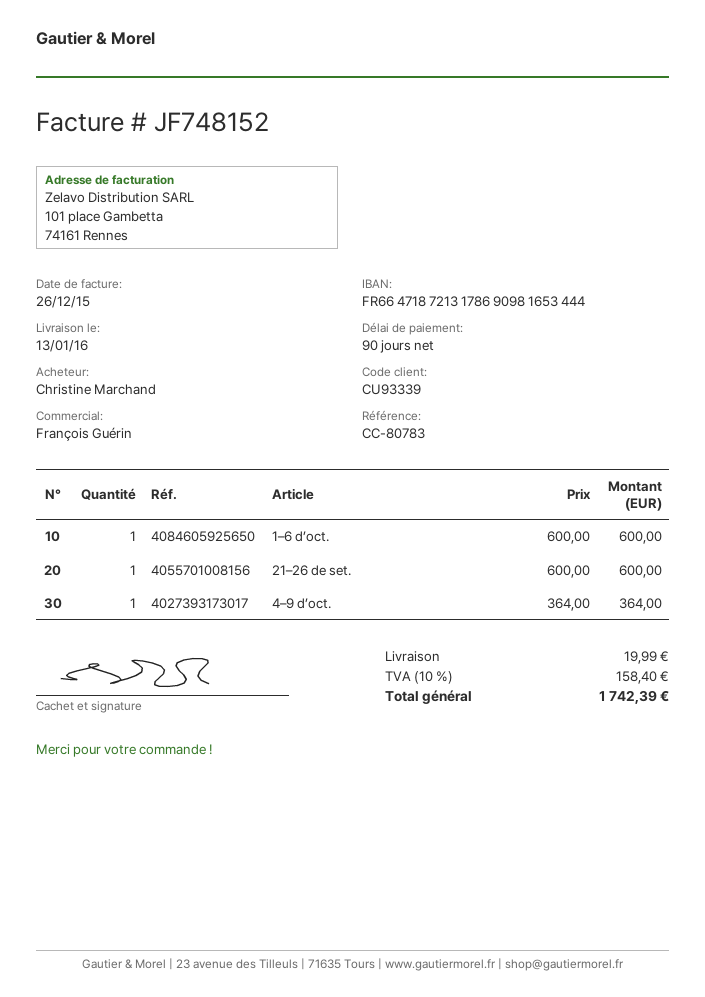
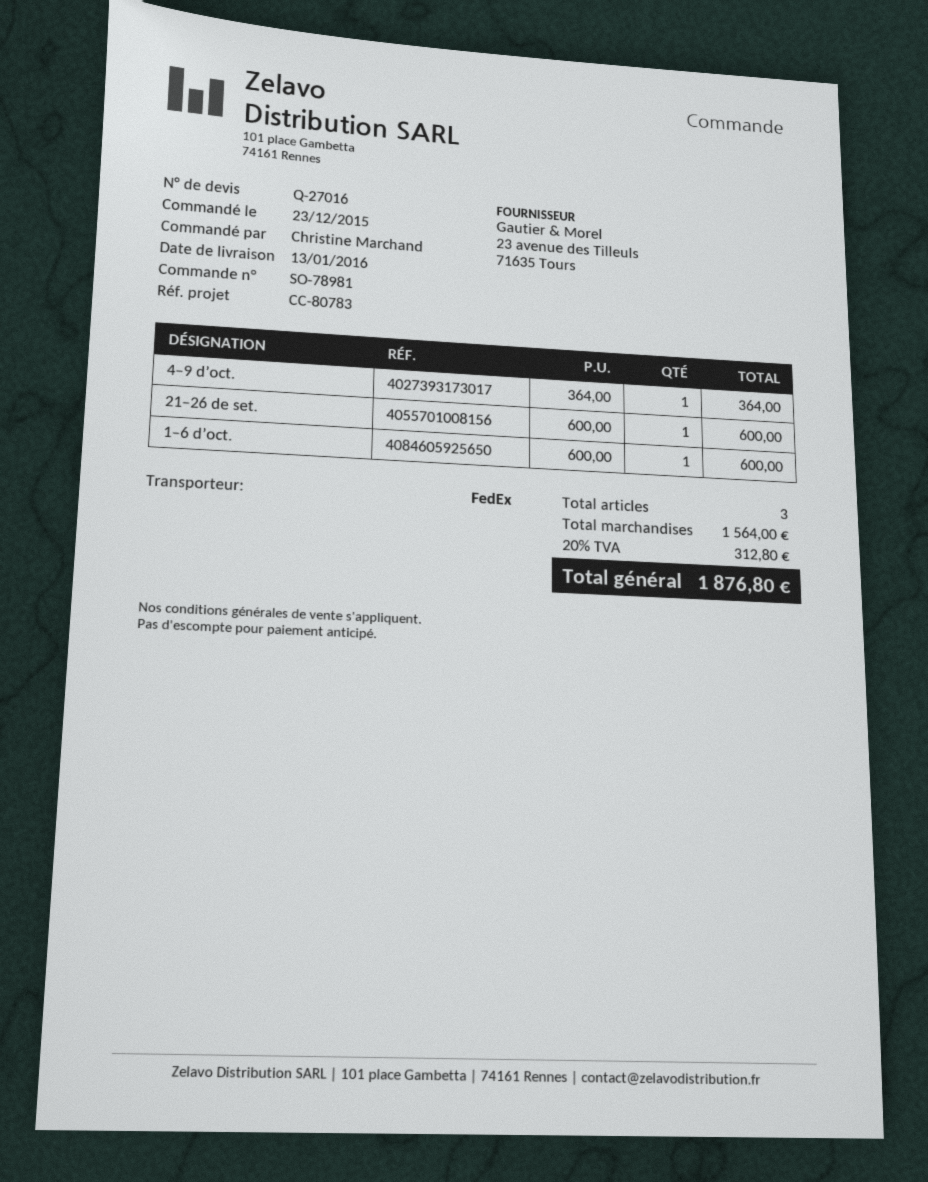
shipping: 19.99 -> none
tax: 10% = 158.40 -> 20% = 312.80
total: 1742.39 -> 1876.80

